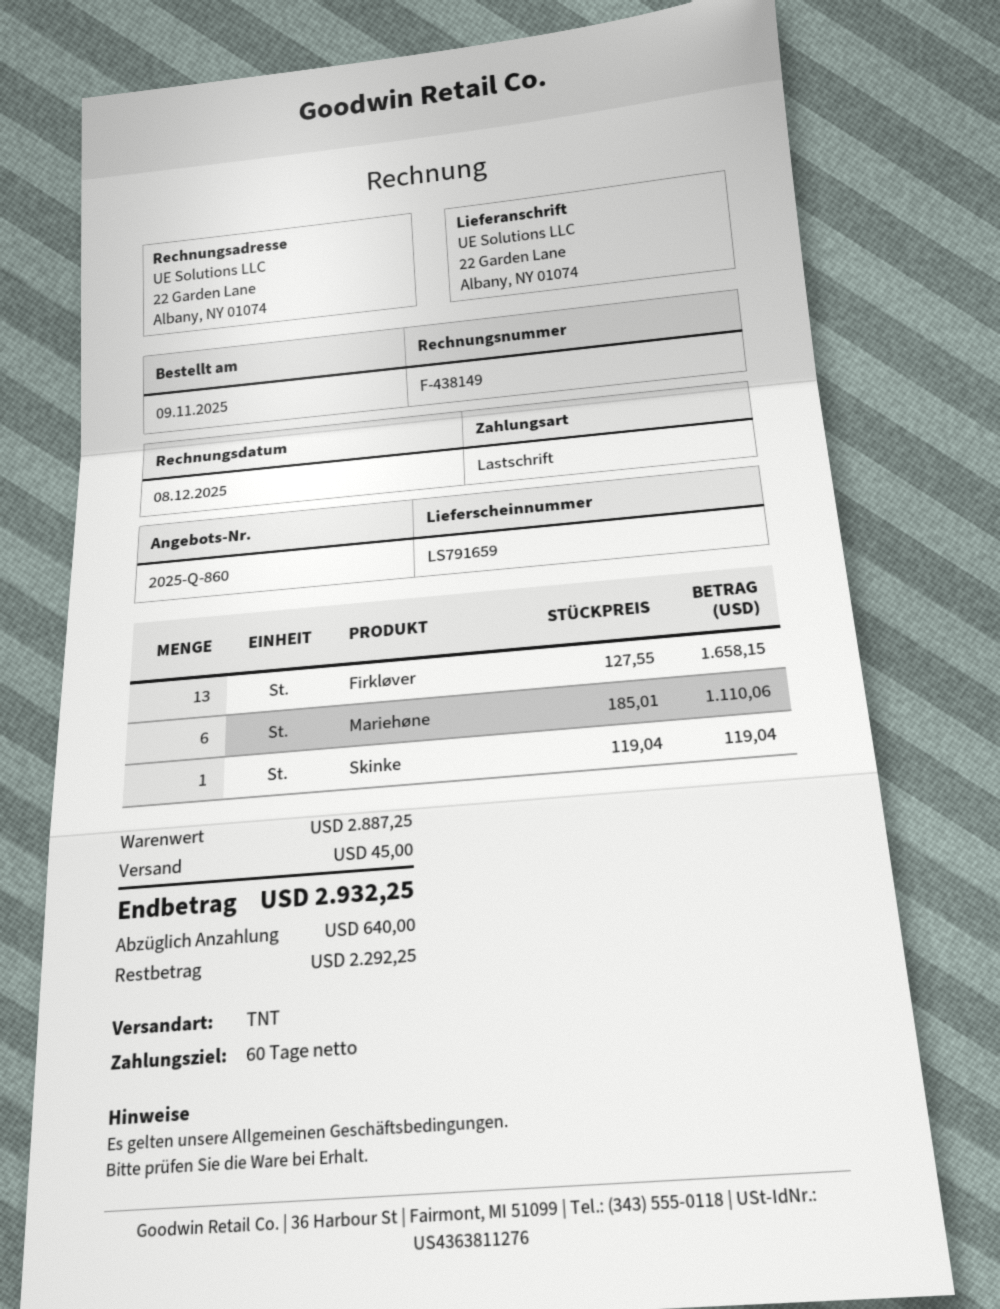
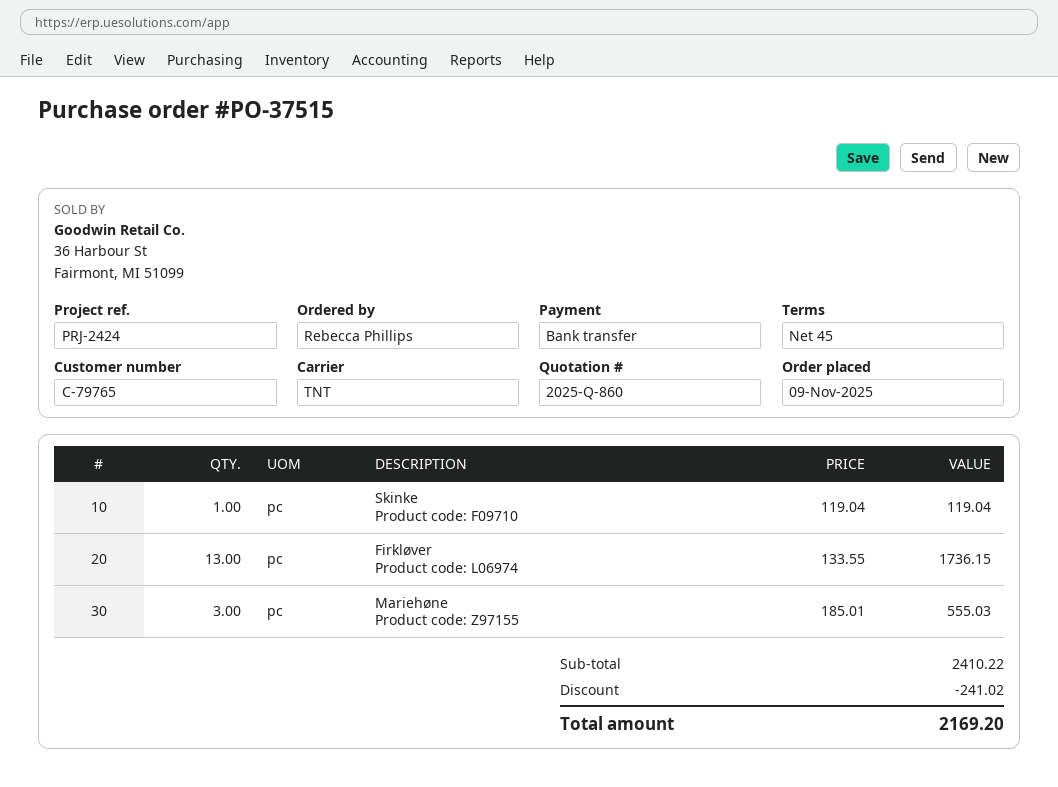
payment terms: 60 days -> 45 days
payment method: direct debit -> bank transfer
Firkløver: 13 x 127.55 = 1658.15 -> 13 x 133.55 = 1736.15
Mariehøne: 6 x 185.01 = 1110.06 -> 3 x 185.01 = 555.03
subtotal: 2887.25 -> 2410.22
discount: none -> 241.02
shipping: 45.00 -> none
total: 2932.25 -> 2169.20

